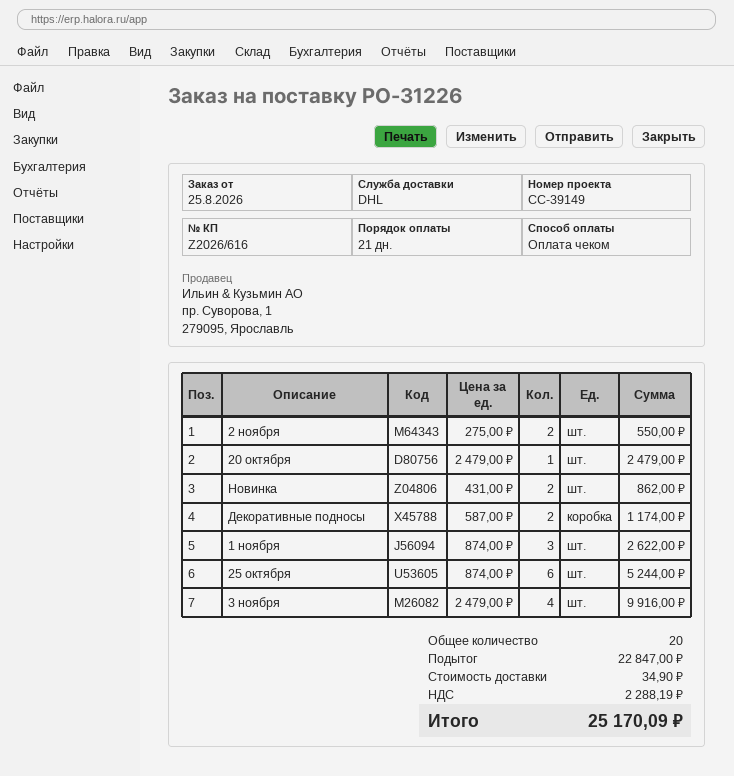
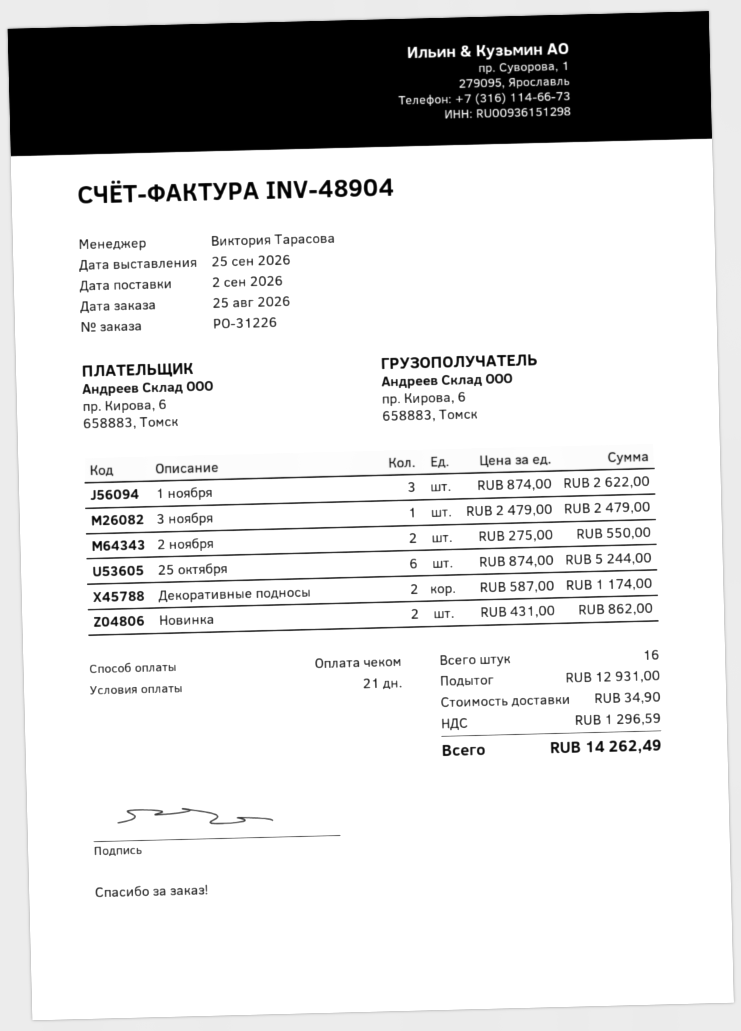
20 октября: 1 x 2479.00 = 2479.00 -> none
3 ноября: 4 x 2479.00 = 9916.00 -> 1 x 2479.00 = 2479.00
total quantity: 20 -> 16
subtotal: 22847.00 -> 12931.00
tax: 2288.19 -> 1296.59
total: 25170.09 -> 14262.49

